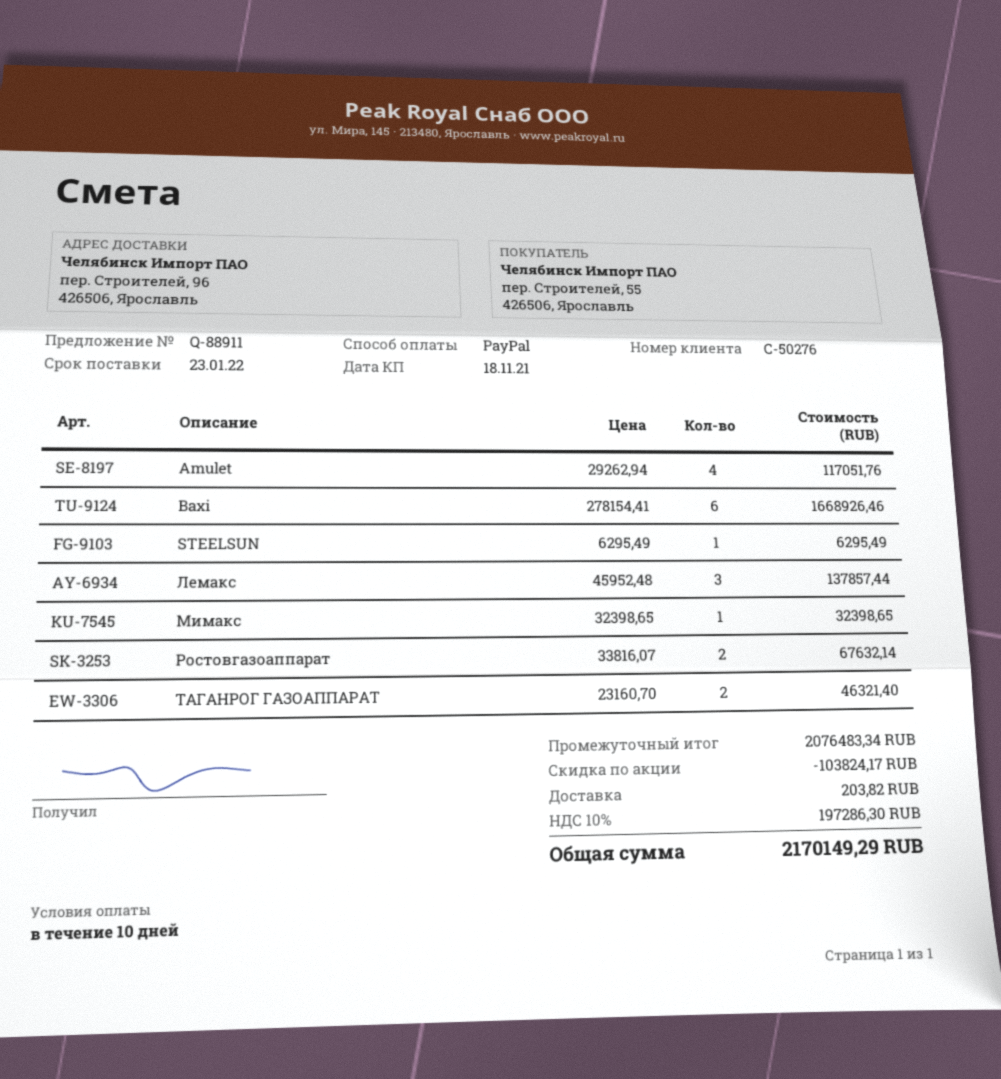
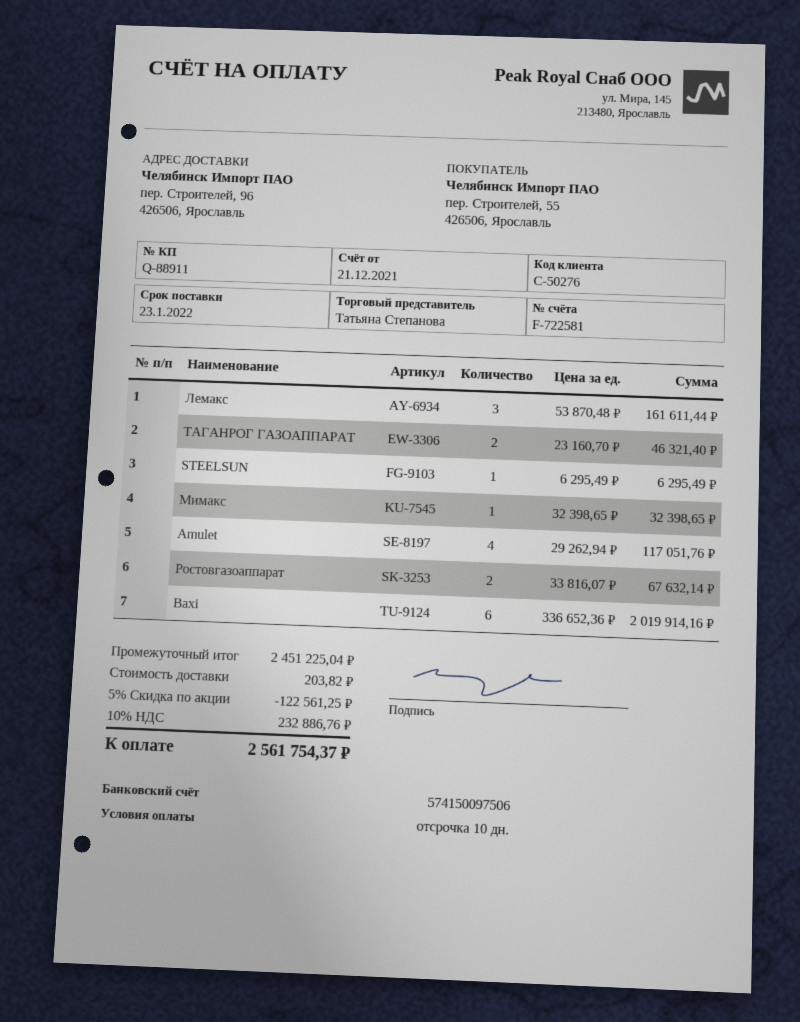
Baxi: 6 x 278154.41 = 1668926.46 -> 6 x 336652.36 = 2019914.16
Лемакс: 3 x 45952.48 = 137857.44 -> 3 x 53870.48 = 161611.44
subtotal: 2076483.34 -> 2451225.04
discount: 103824.17 -> 122561.25
tax: 10% = 197286.30 -> 10% = 232886.76
total: 2170149.29 -> 2561754.37

